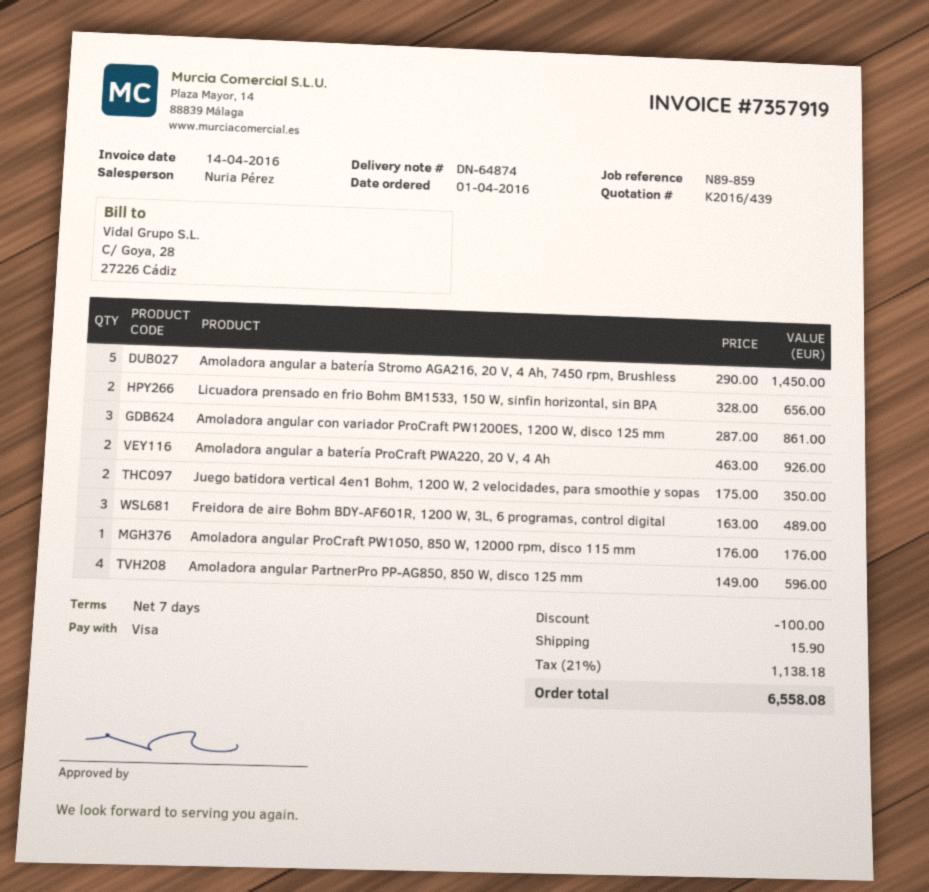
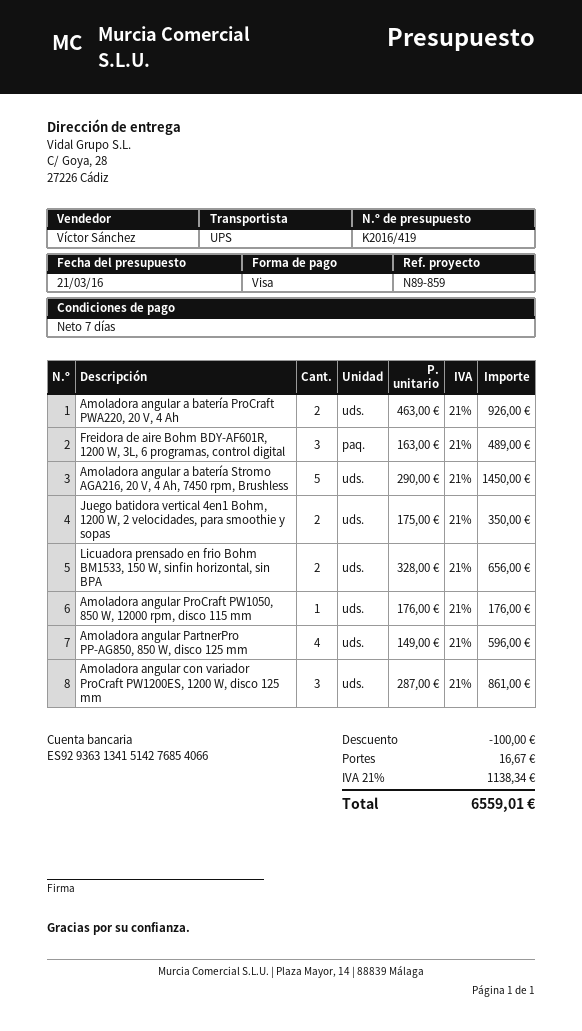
quote number: K2016/439 -> K2016/419
sales rep: Nuria Pérez -> Víctor Sánchez
shipping: 15.90 -> 16.67
tax: 21% = 1138.18 -> 21% = 1138.34
total: 6558.08 -> 6559.01

